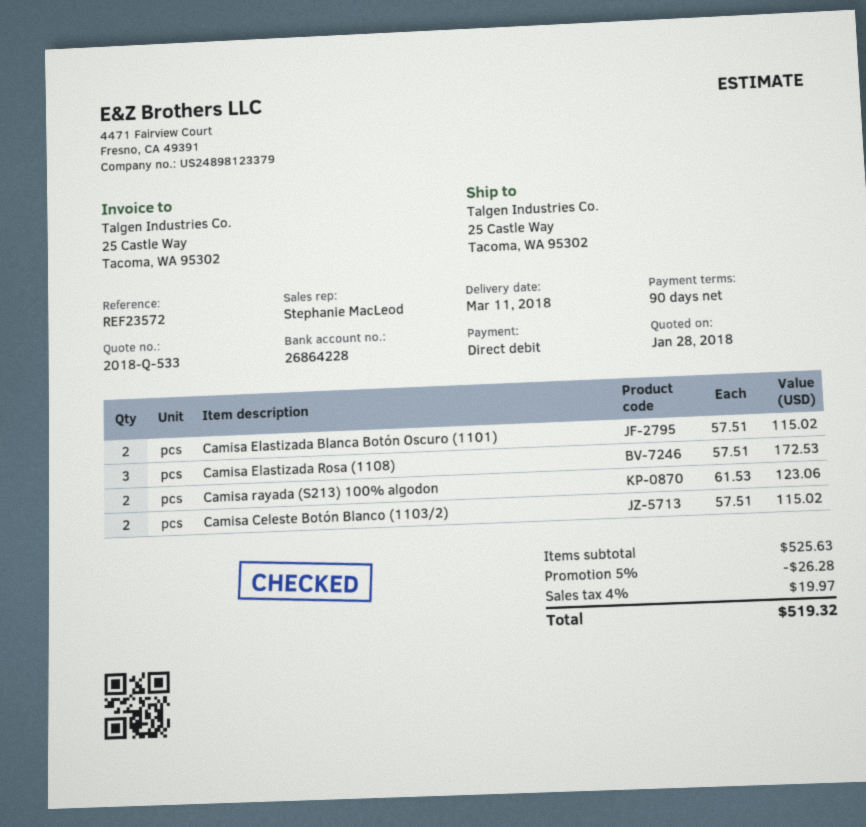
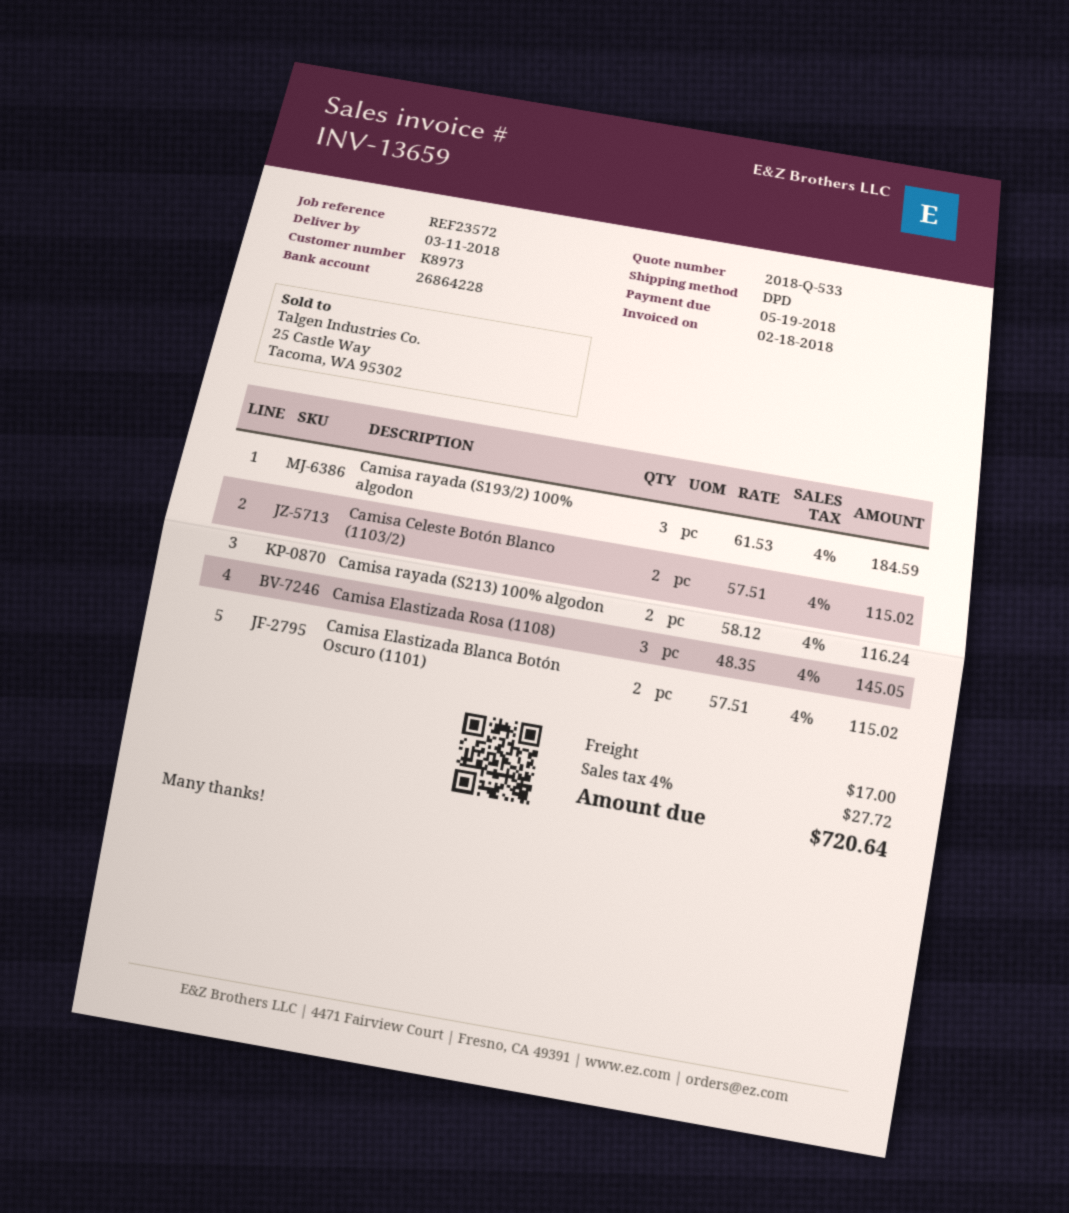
Camisa Elastizada Rosa (1108): 3 x 57.51 = 172.53 -> 3 x 48.35 = 145.05
Camisa rayada (S213) 100% algodon: 2 x 61.53 = 123.06 -> 2 x 58.12 = 116.24
Camisa rayada (S193/2) 100% algodon: none -> 3 x 61.53 = 184.59
discount: 5% = 26.28 -> none
shipping: none -> 17.00
tax: 4% = 19.97 -> 4% = 27.72
total: 519.32 -> 720.64

